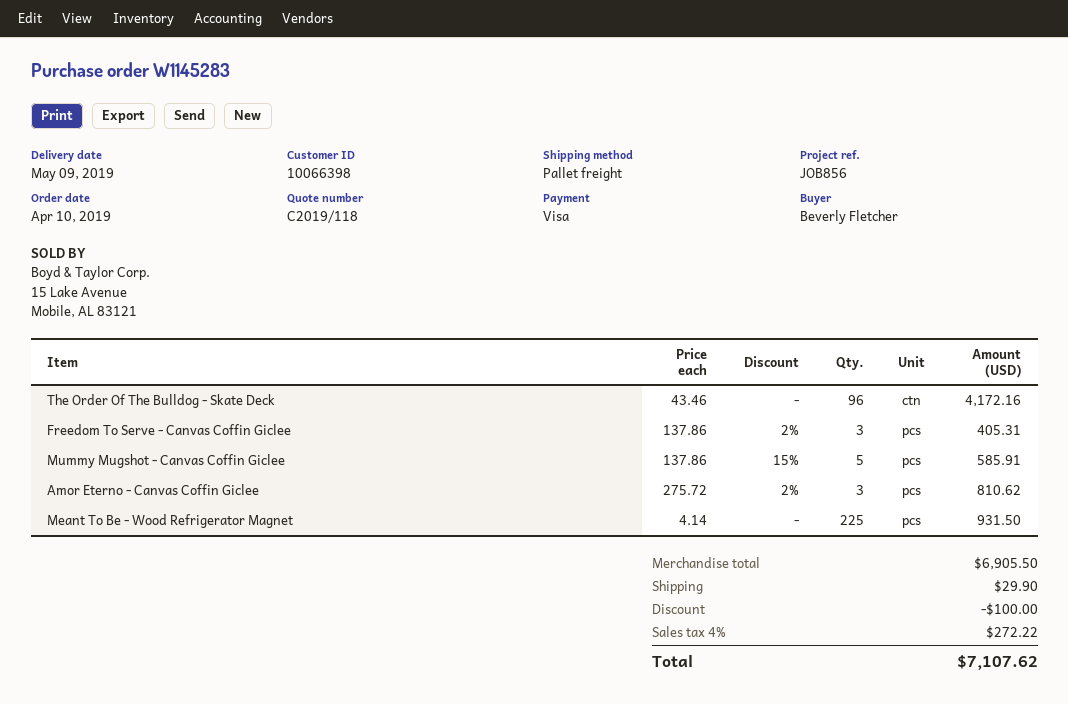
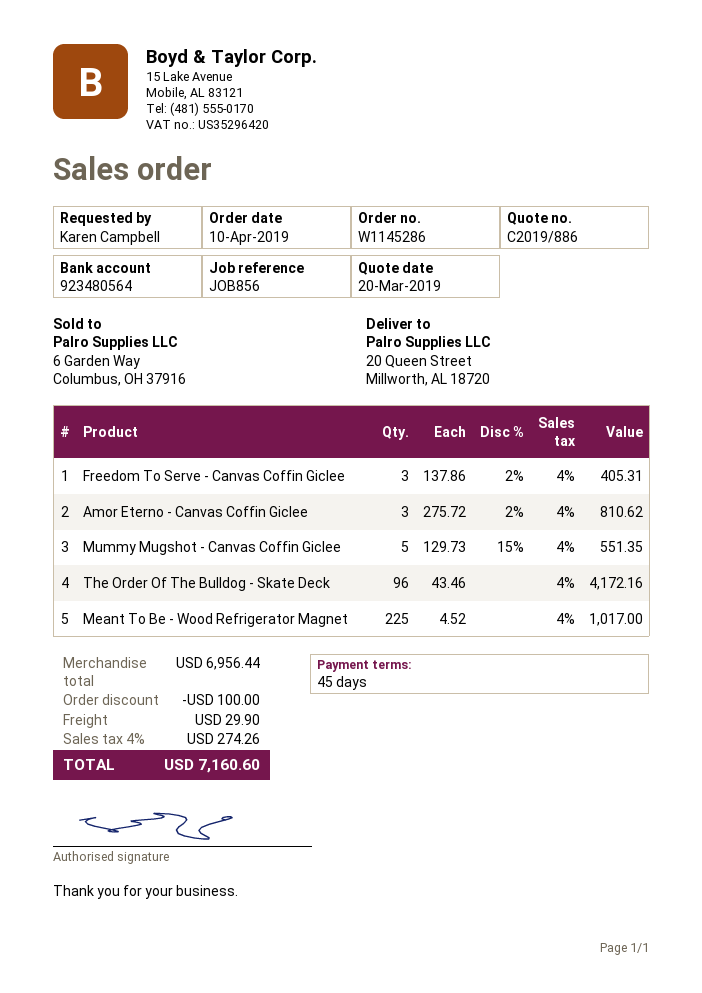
quote number: C2019/118 -> C2019/886
order number: W1145283 -> W1145286
ordered by: Beverly Fletcher -> Karen Campbell
Mummy Mugshot - Canvas Coffin Giclee: 5 x 137.86 - 15% = 585.91 -> 5 x 129.73 - 15% = 551.35
Meant To Be - Wood Refrigerator Magnet: 225 x 4.14 = 931.50 -> 225 x 4.52 = 1017.00
subtotal: 6905.50 -> 6956.44
tax: 4% = 272.22 -> 4% = 274.26
total: 7107.62 -> 7160.60

